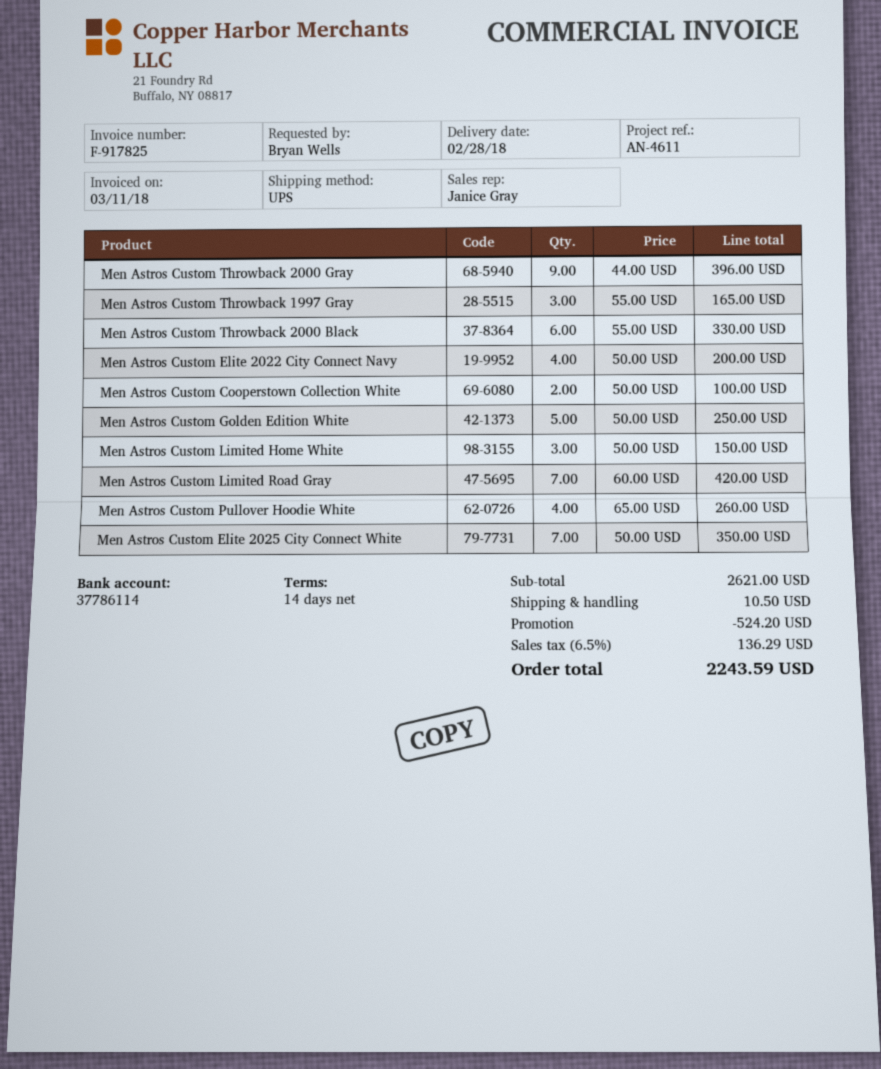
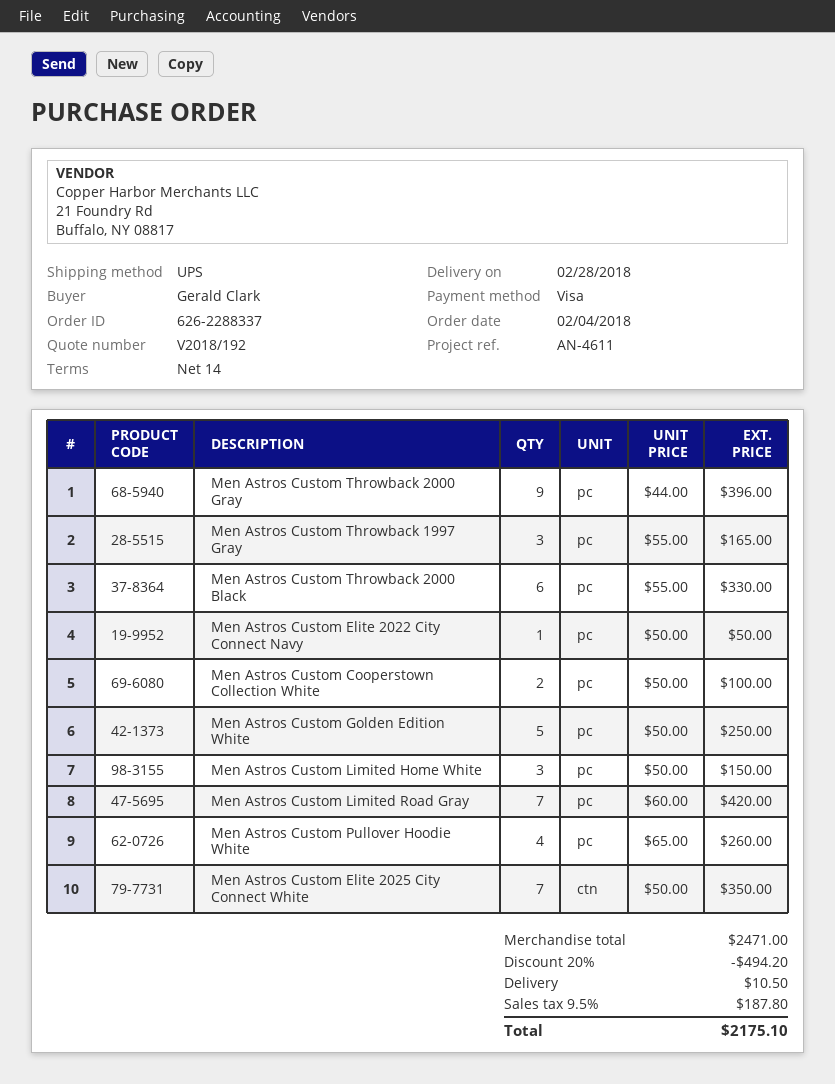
ordered by: Bryan Wells -> Gerald Clark
Men Astros Custom Elite 2022 City Connect Navy: 4 x 50.00 = 200.00 -> 1 x 50.00 = 50.00
subtotal: 2621.00 -> 2471.00
discount: 524.20 -> 494.20
tax: 6.5% = 136.29 -> 9.5% = 187.80
total: 2243.59 -> 2175.10

